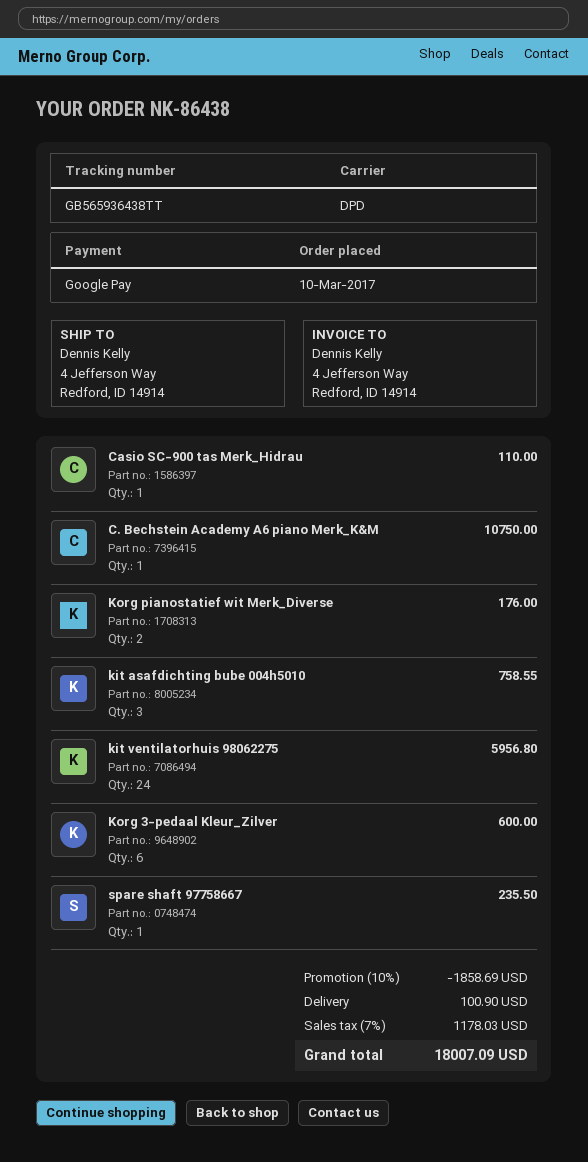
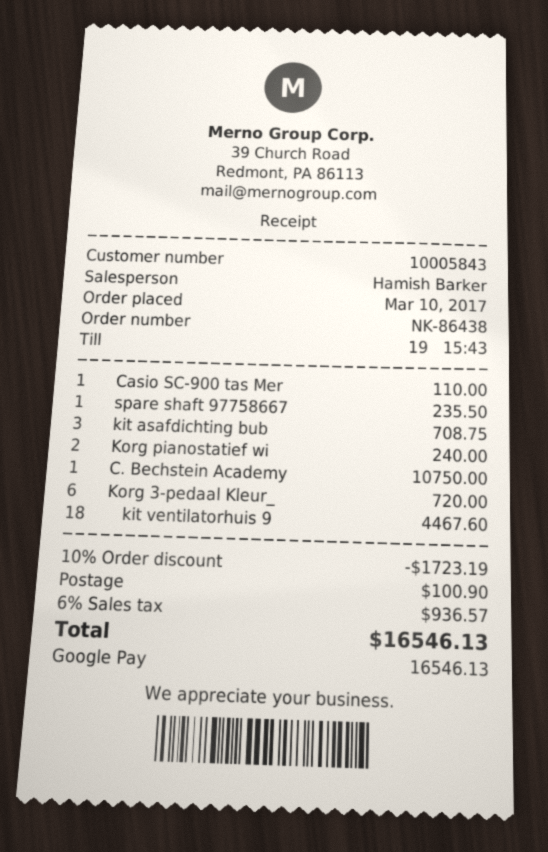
Korg pianostatief wit Merk_Diverse: 2 for 176.00 -> 2 for 240.00
kit asafdichting bube 004h5010: 3 for 758.55 -> 3 for 708.75
kit ventilatorhuis 98062275: 24 for 5956.80 -> 18 for 4467.60
Korg 3-pedaal Kleur_Zilver: 6 for 600.00 -> 6 for 720.00
discount: 10% = 1858.69 -> 10% = 1723.19
tax: 7% = 1178.03 -> 6% = 936.57
total: 18007.09 -> 16546.13

